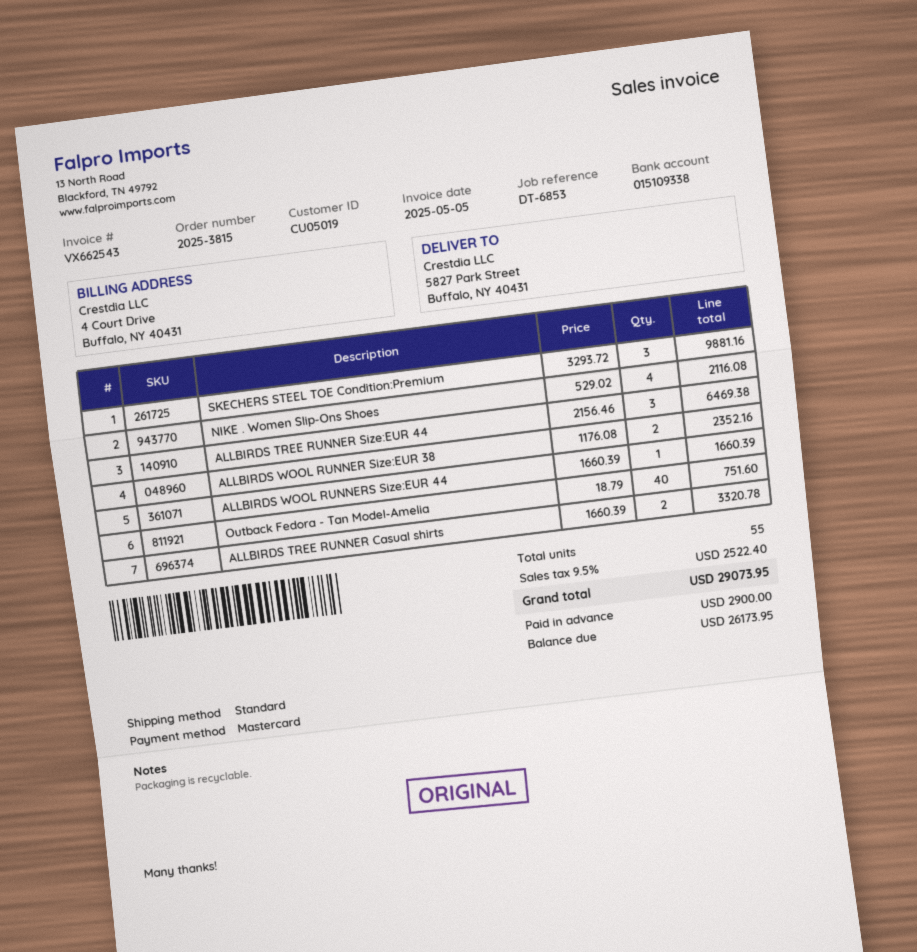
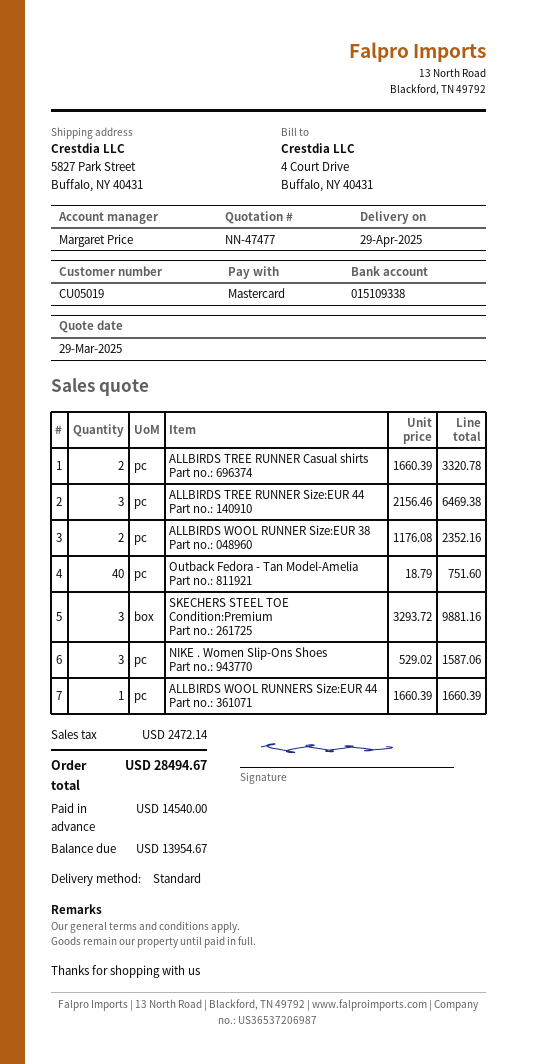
NIKE . Women Slip-Ons Shoes: 4 x 529.02 = 2116.08 -> 3 x 529.02 = 1587.06
tax: 2522.40 -> 2472.14
total: 29073.95 -> 28494.67
deposit: 2900.00 -> 14540.00
balance: 26173.95 -> 13954.67

